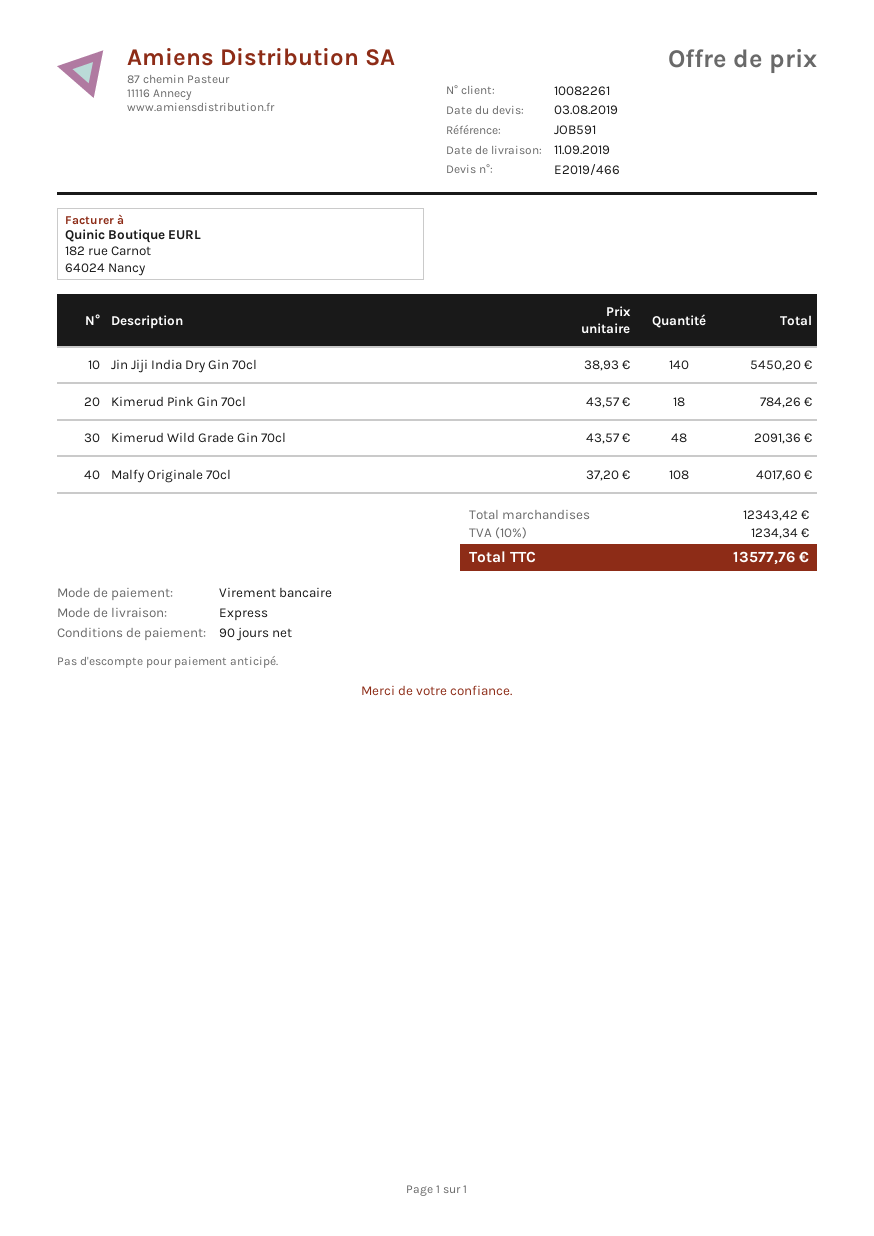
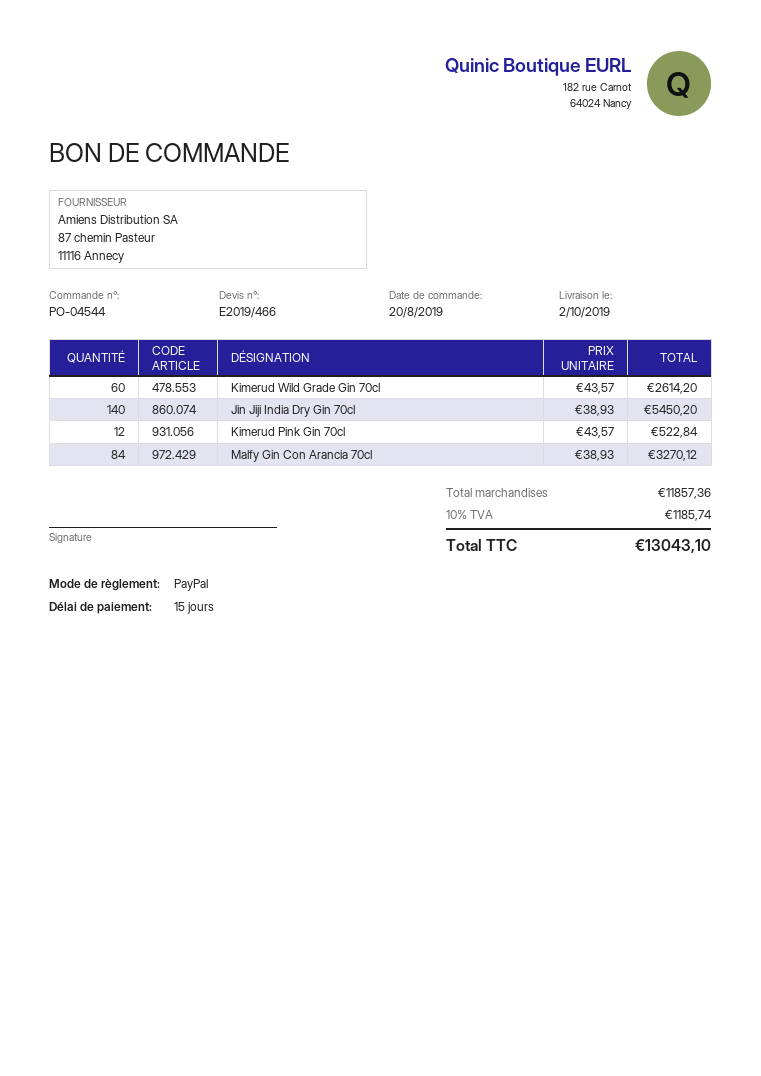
delivery date: 2019-09-11 -> 2019-10-02
payment terms: 90 days -> 15 days
payment method: bank transfer -> PayPal
Kimerud Pink Gin 70cl: 18 x 43.57 = 784.26 -> 12 x 43.57 = 522.84
Kimerud Wild Grade Gin 70cl: 48 x 43.57 = 2091.36 -> 60 x 43.57 = 2614.20
Malfy Originale 70cl: 108 x 37.20 = 4017.60 -> none
Malfy Gin Con Arancia 70cl: none -> 84 x 38.93 = 3270.12
subtotal: 12343.42 -> 11857.36
tax: 10% = 1234.34 -> 10% = 1185.74
total: 13577.76 -> 13043.10

